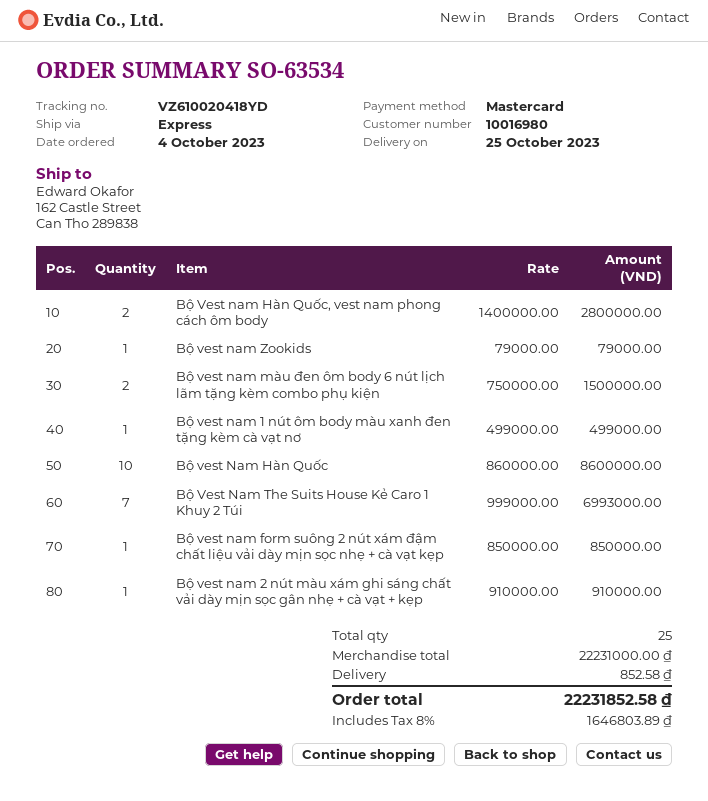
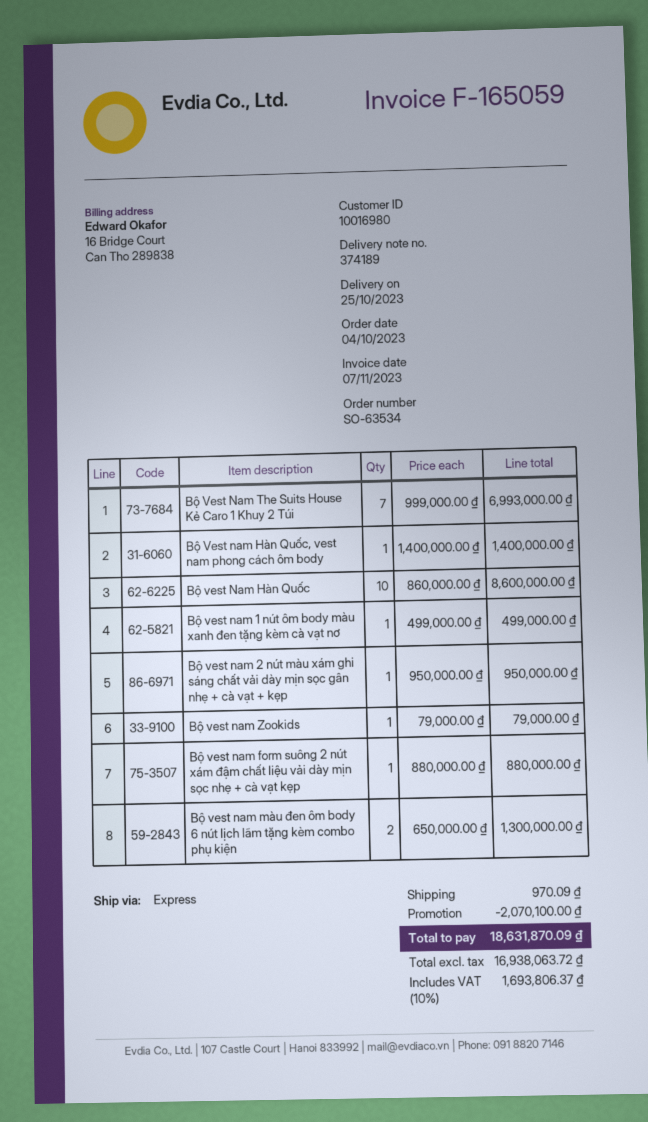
Bộ Vest nam Hàn Quốc, vest nam phong cách ôm body: 2 x 1400000.00 = 2800000.00 -> 1 x 1400000.00 = 1400000.00
Bộ vest nam màu đen ôm body 6 nút lịch lãm tặng kèm combo phụ kiện: 2 x 750000.00 = 1500000.00 -> 2 x 650000.00 = 1300000.00
Bộ vest nam form suông 2 nút xám đậm chất liệu vải dày mịn sọc nhẹ + cà vạt kẹp: 1 x 850000.00 = 850000.00 -> 1 x 880000.00 = 880000.00
Bộ vest nam 2 nút màu xám ghi sáng chất vải dày mịn sọc gân nhẹ + cà vạt + kẹp: 1 x 910000.00 = 910000.00 -> 1 x 950000.00 = 950000.00
discount: none -> 2070100.00
shipping: 852.58 -> 970.09
tax: 8% = 1646803.89 -> 10% = 1693806.37
total: 22231852.58 -> 18631870.09

